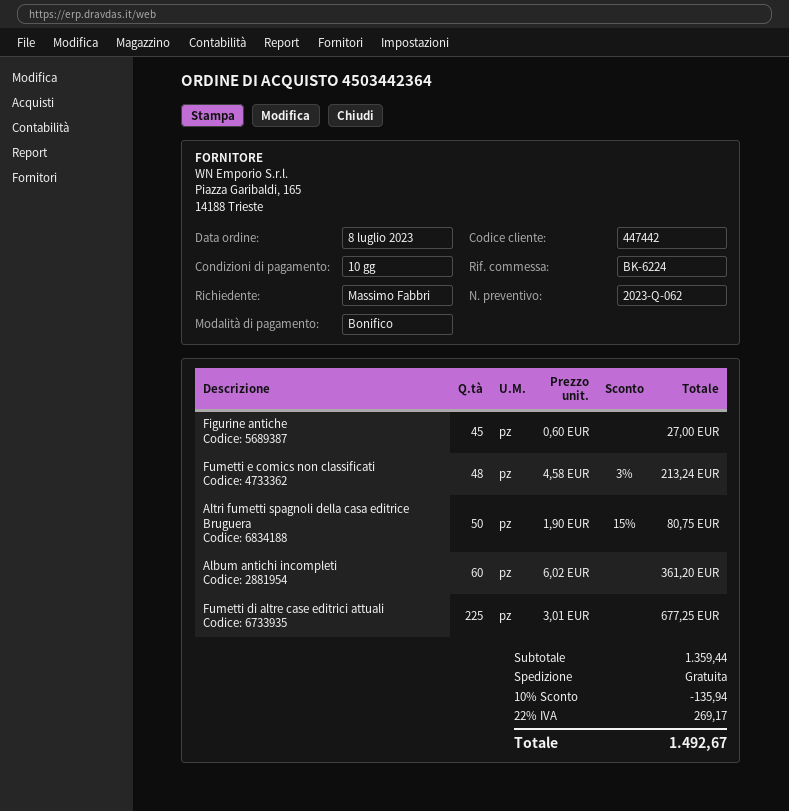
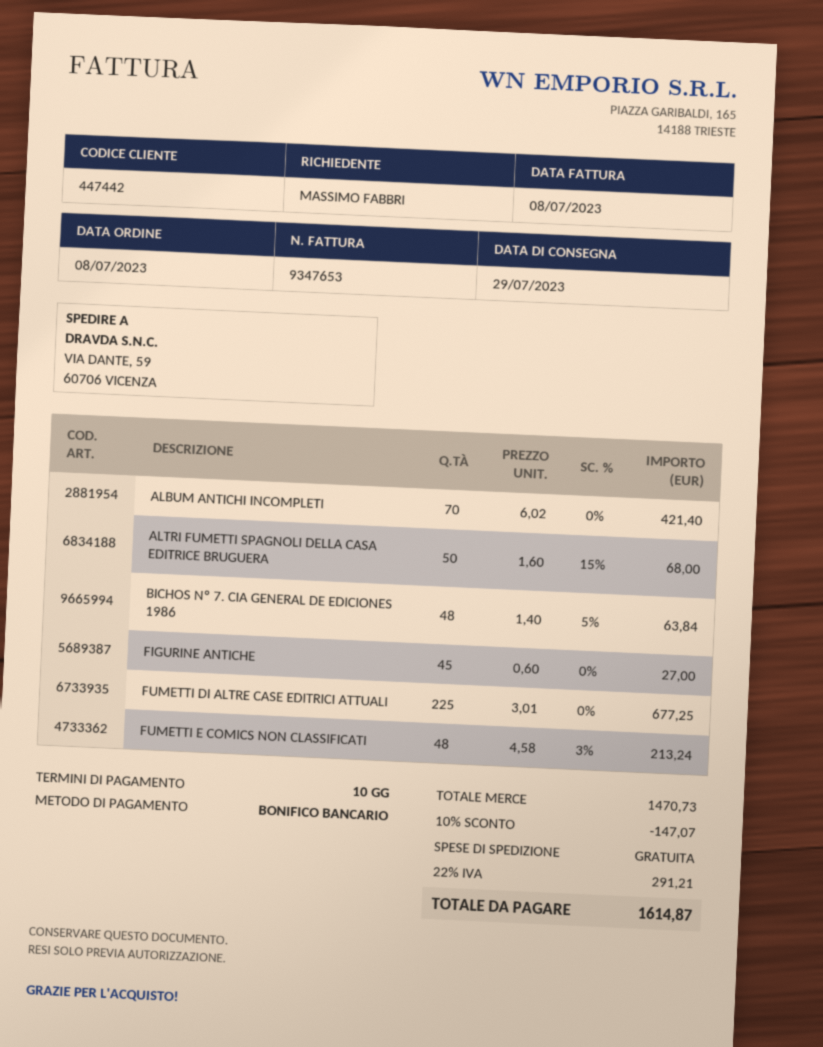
Altri fumetti spagnoli della casa editrice Bruguera: 50 x 1.90 - 15% = 80.75 -> 50 x 1.60 - 15% = 68.00
Album antichi incompleti: 60 x 6.02 = 361.20 -> 70 x 6.02 = 421.40
BICHOS Nº 7. CIA GENERAL DE EDICIONES 1986: none -> 48 x 1.40 - 5% = 63.84
subtotal: 1359.44 -> 1470.73
discount: 10% = 135.94 -> 10% = 147.07
tax: 22% = 269.17 -> 22% = 291.21
total: 1492.67 -> 1614.87

